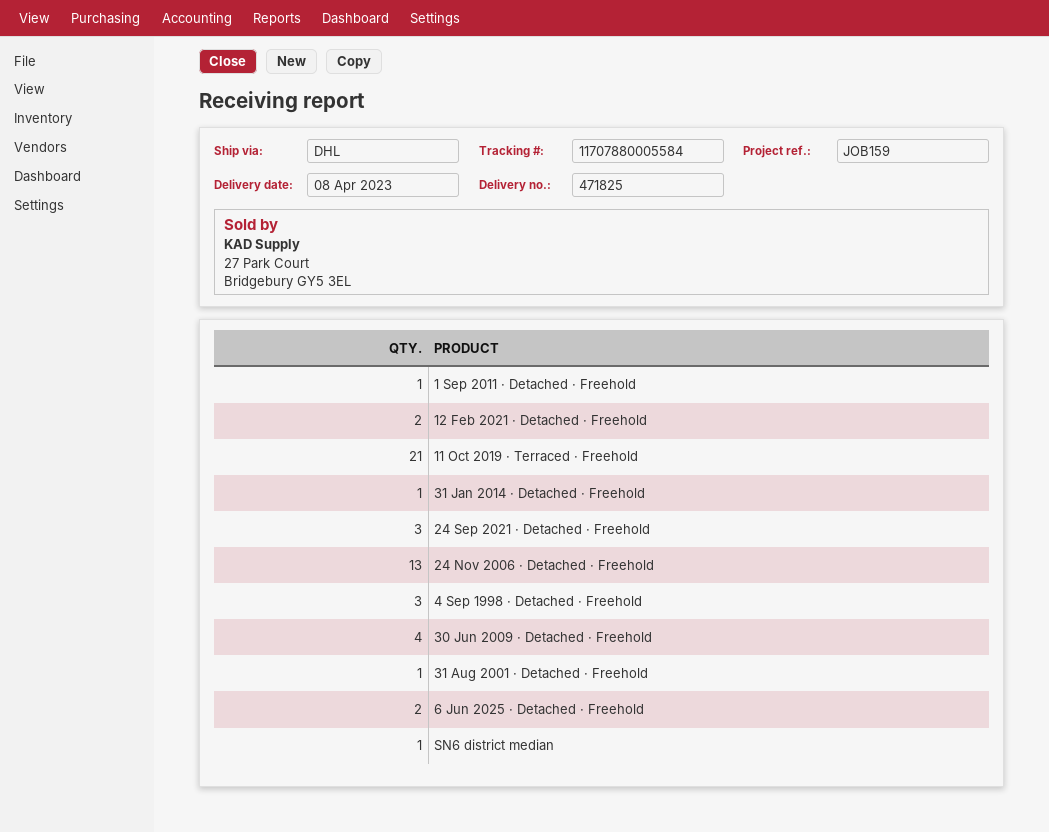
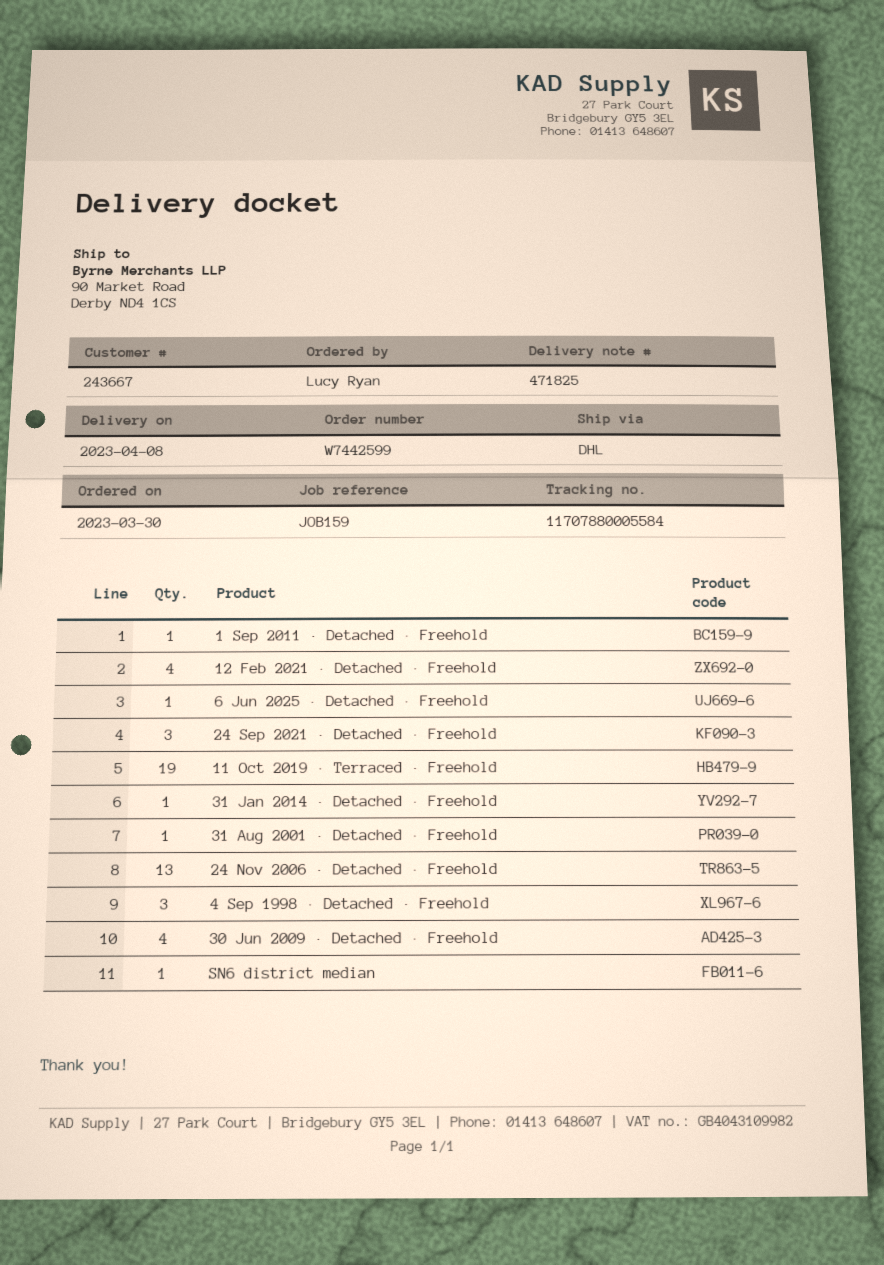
12 Feb 2021 · Detached · Freehold: 2 -> 4
11 Oct 2019 · Terraced · Freehold: 21 -> 19
6 Jun 2025 · Detached · Freehold: 2 -> 1

